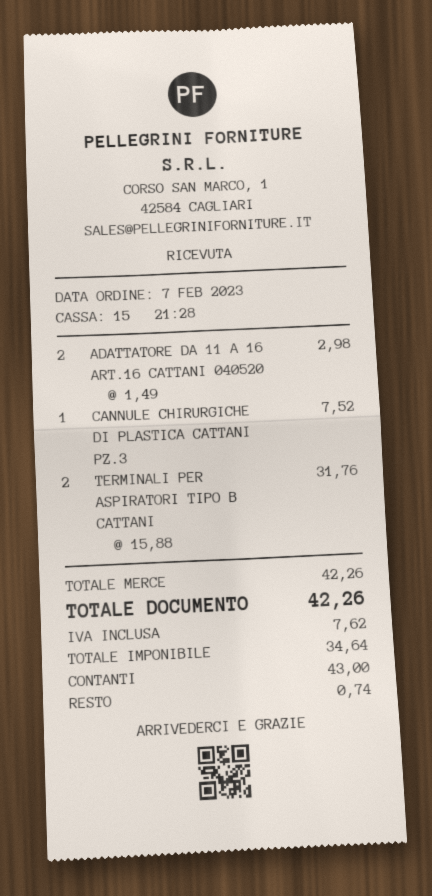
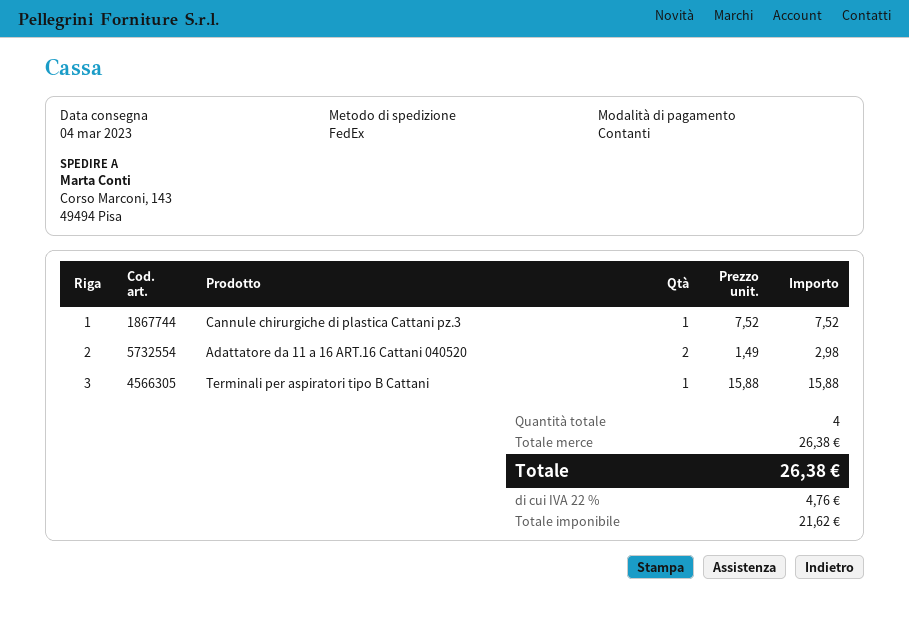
TERMINALI PER ASPIRATORI TIPO B CATTANI: 2 x 15.88 = 31.76 -> 1 x 15.88 = 15.88
subtotal: 42.26 -> 26.38
net: 34.64 -> 21.62
tax: 7.62 -> 4.76
total: 42.26 -> 26.38

